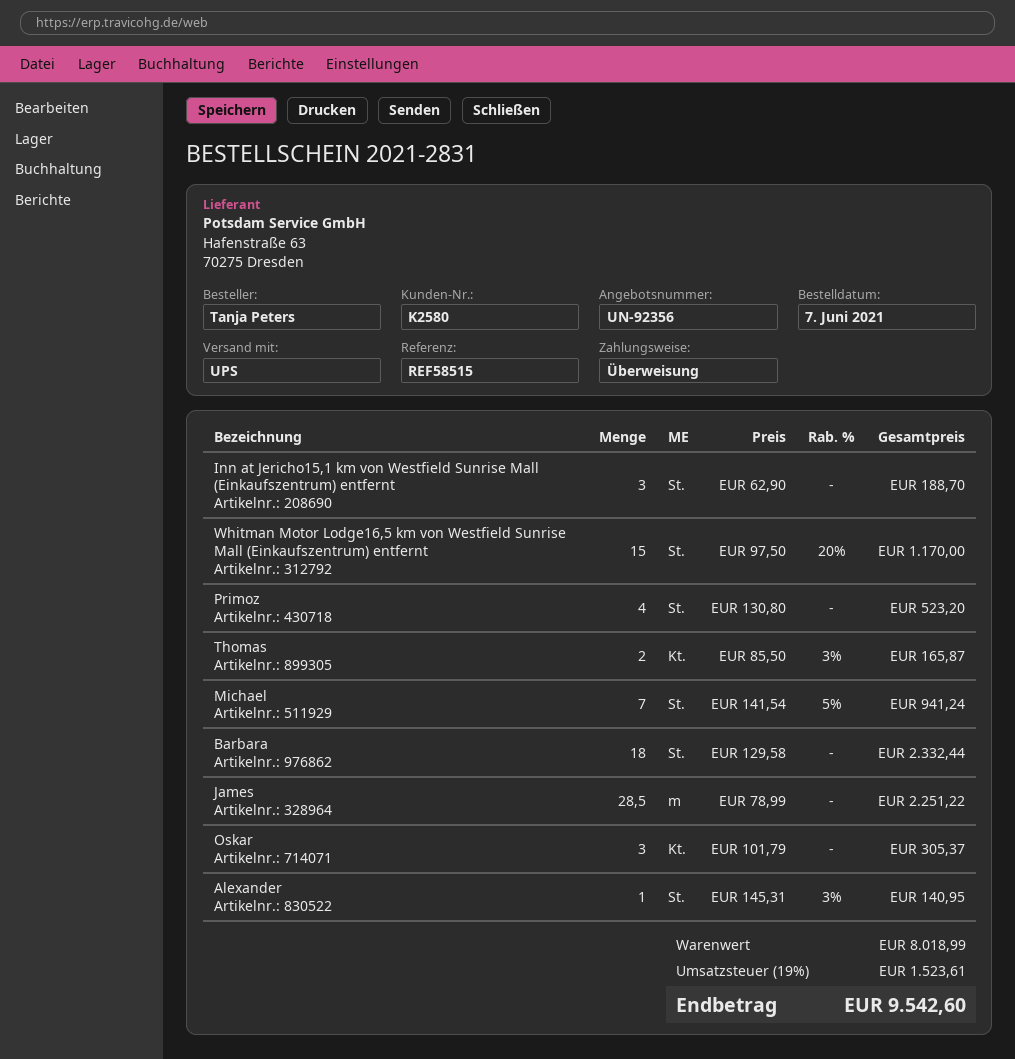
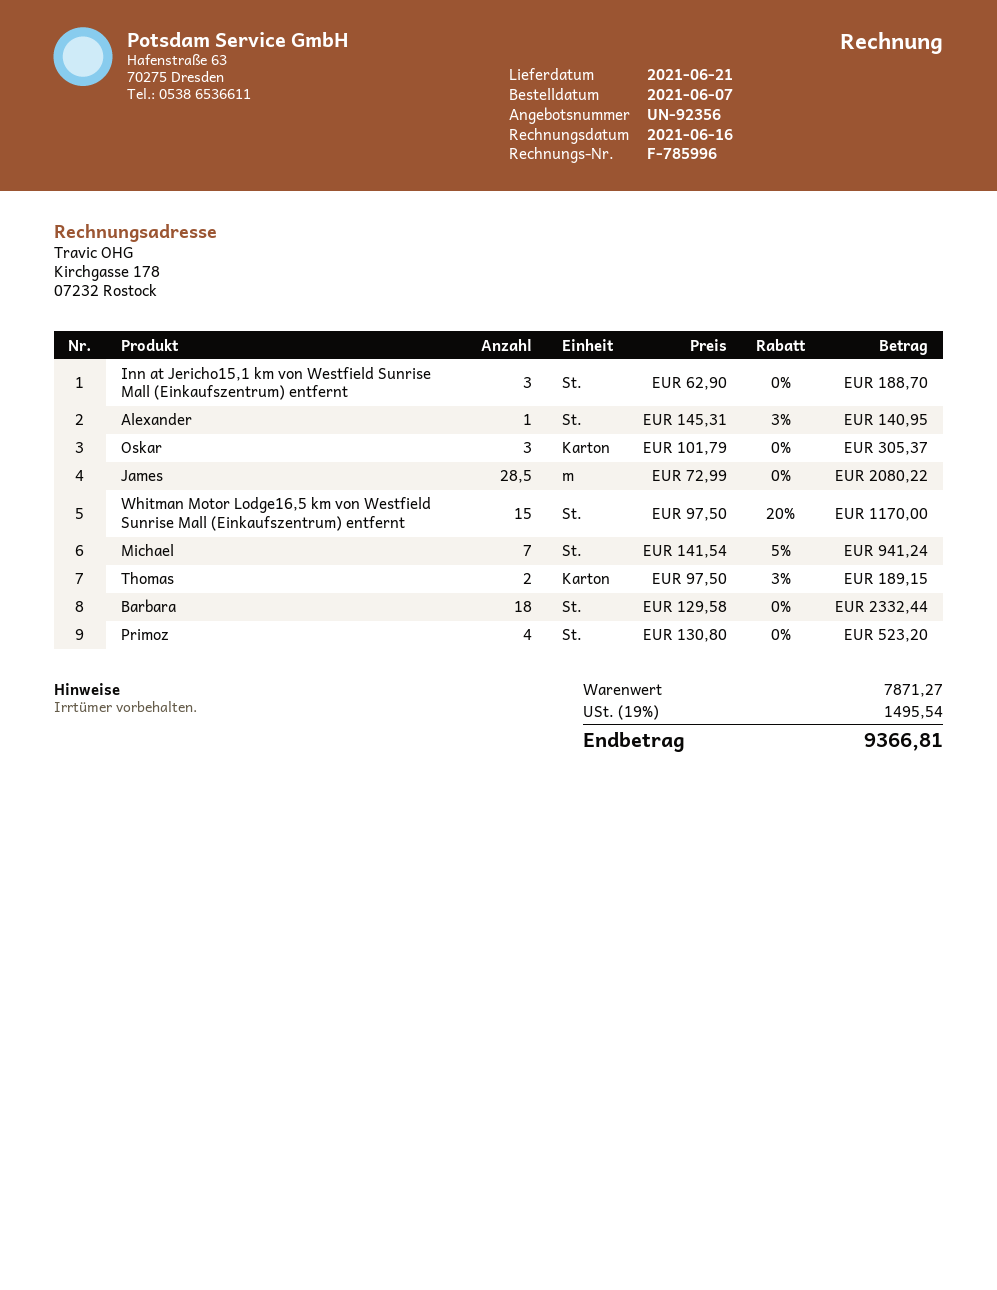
Thomas: 2 x 85.50 - 3% = 165.87 -> 2 x 97.50 - 3% = 189.15
James: 28.5 x 78.99 = 2251.22 -> 28.5 x 72.99 = 2080.22
subtotal: 8018.99 -> 7871.27
tax: 19% = 1523.61 -> 19% = 1495.54
total: 9542.60 -> 9366.81

